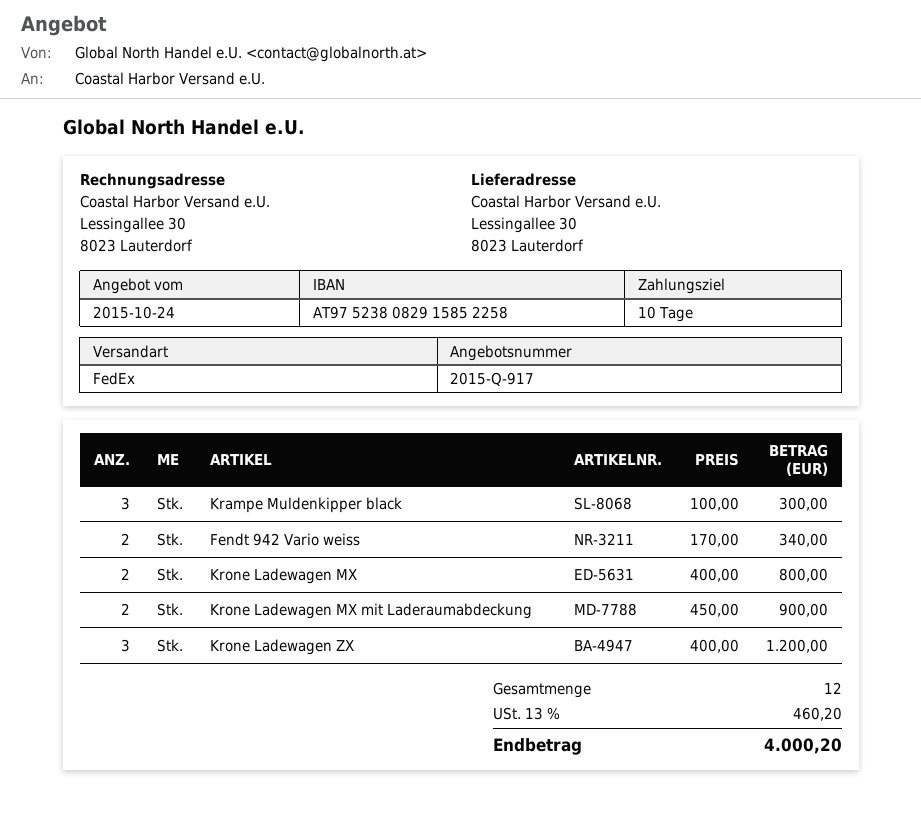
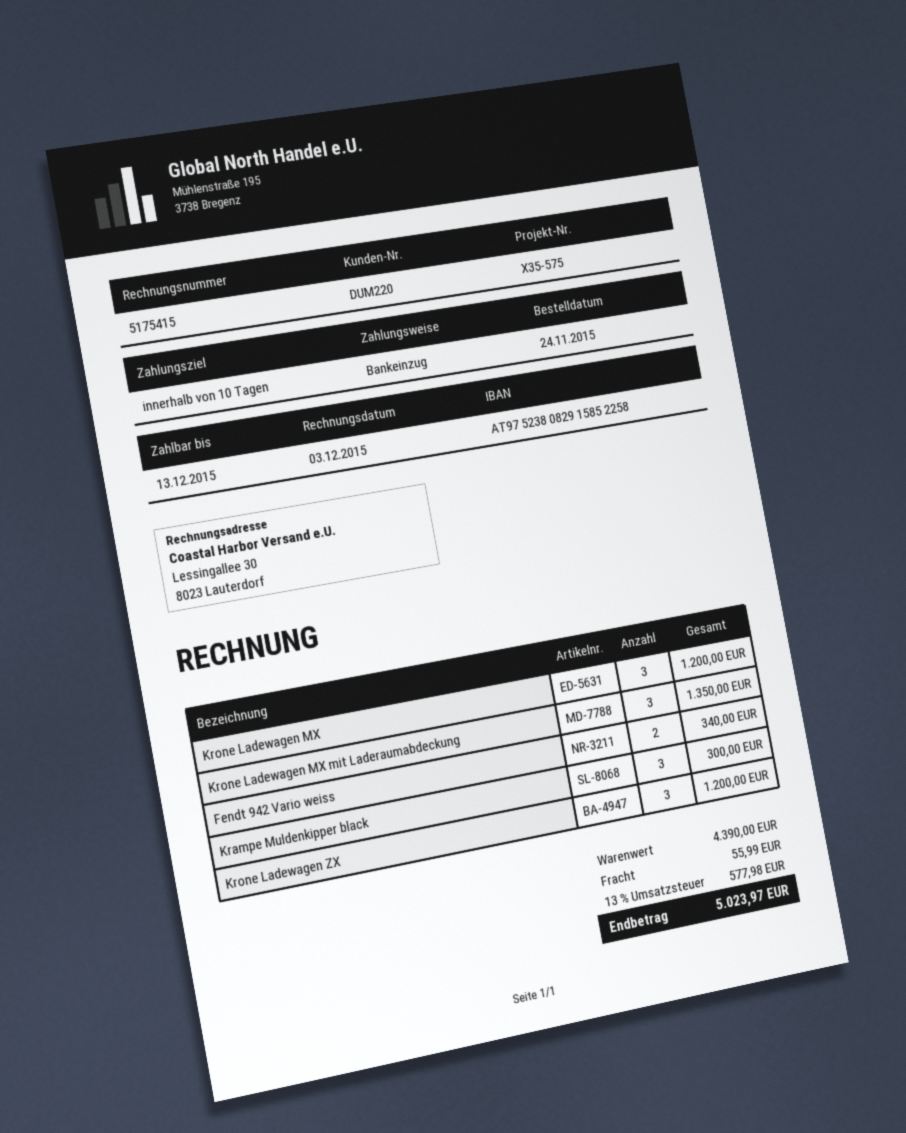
Krone Ladewagen MX: 2 for 800.00 -> 3 for 1200.00
Krone Ladewagen MX mit Laderaumabdeckung: 2 for 900.00 -> 3 for 1350.00
shipping: none -> 55.99
tax: 13% = 460.20 -> 13% = 577.98
total: 4000.20 -> 5023.97

